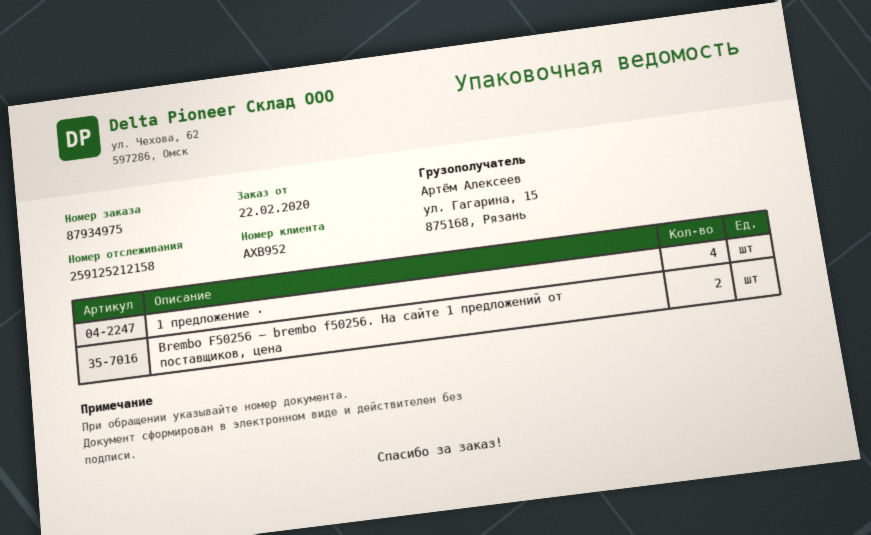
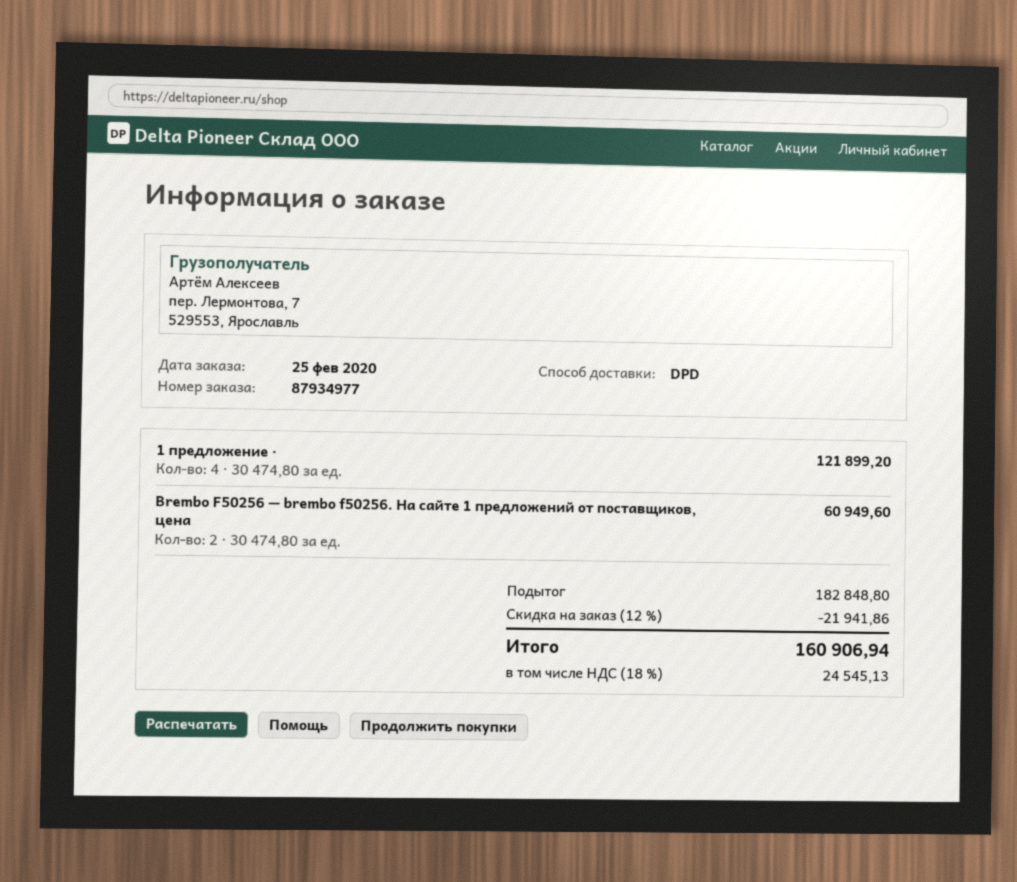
order number: 87934975 -> 87934977
order date: 2020-02-22 -> 2020-02-25
ship to: ул. Гагарина, 15, 875168, Рязань -> пер. Лермонтова, 7, 529553, Ярославль

